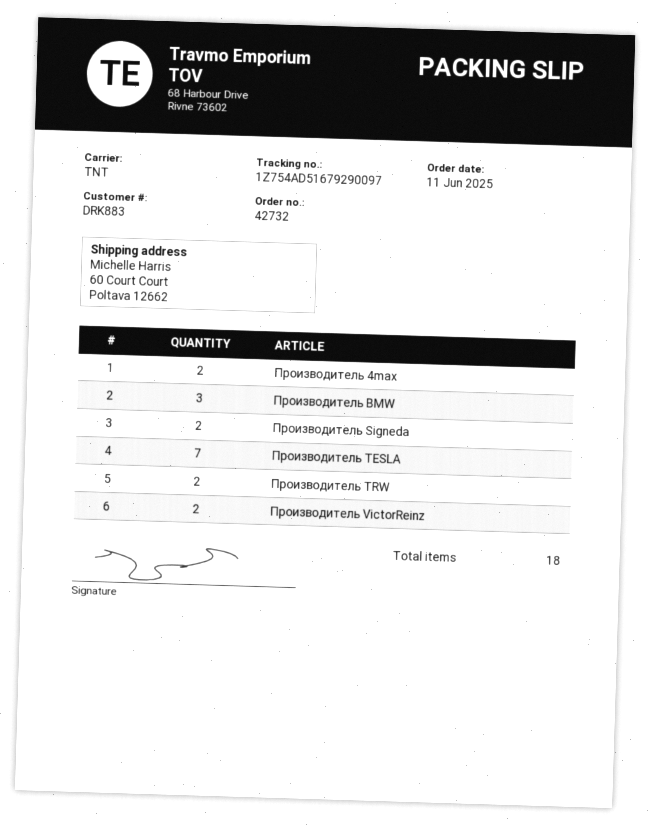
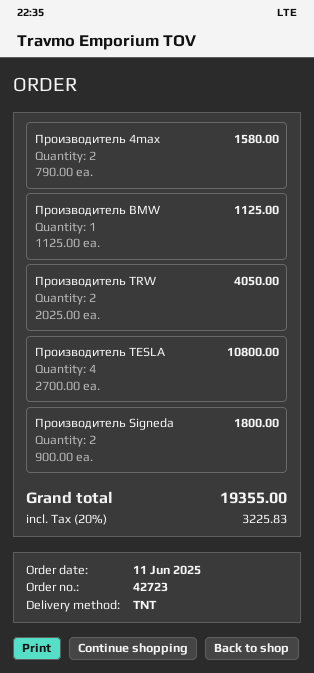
order number: 42732 -> 42723
Производитель BMW: 3 -> 1
Производитель TESLA: 7 -> 4
Производитель VictorReinz: 2 -> none

